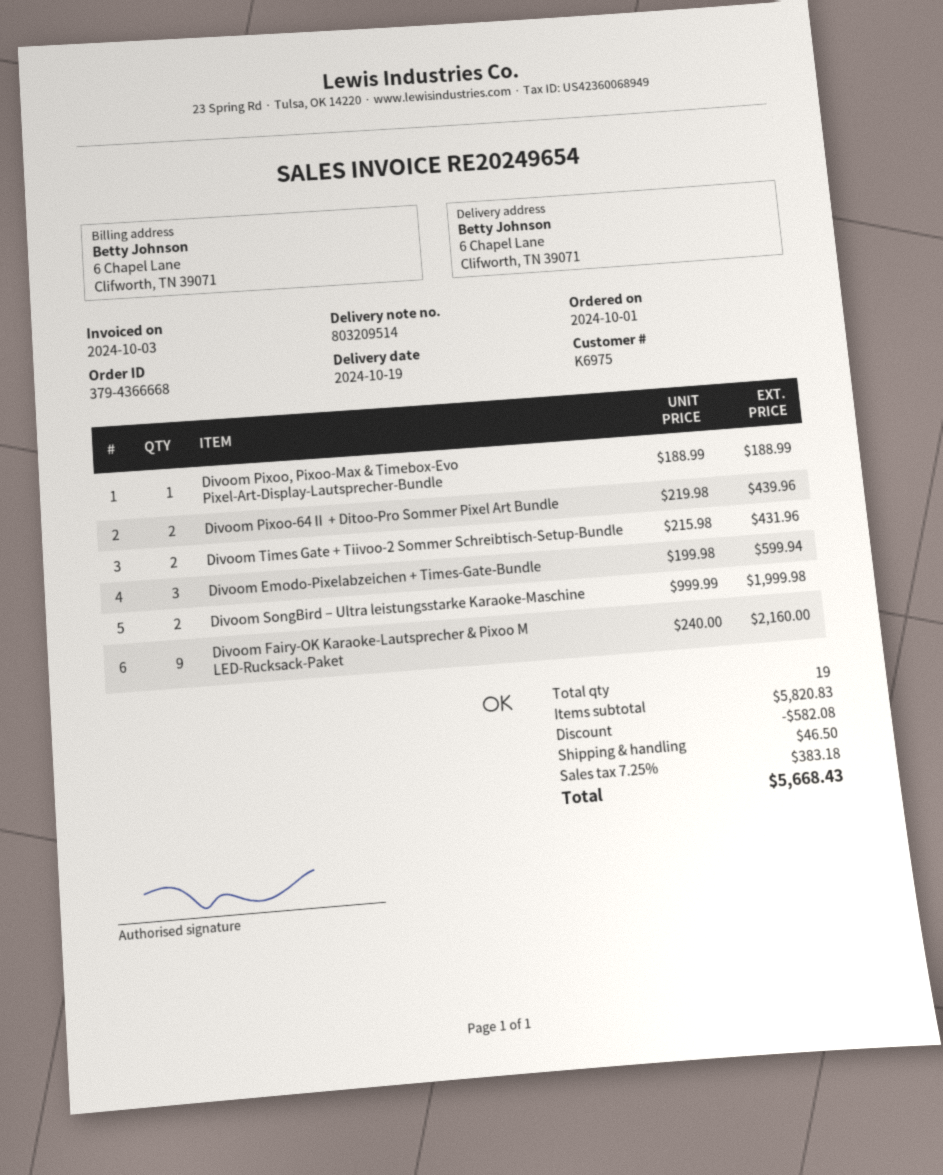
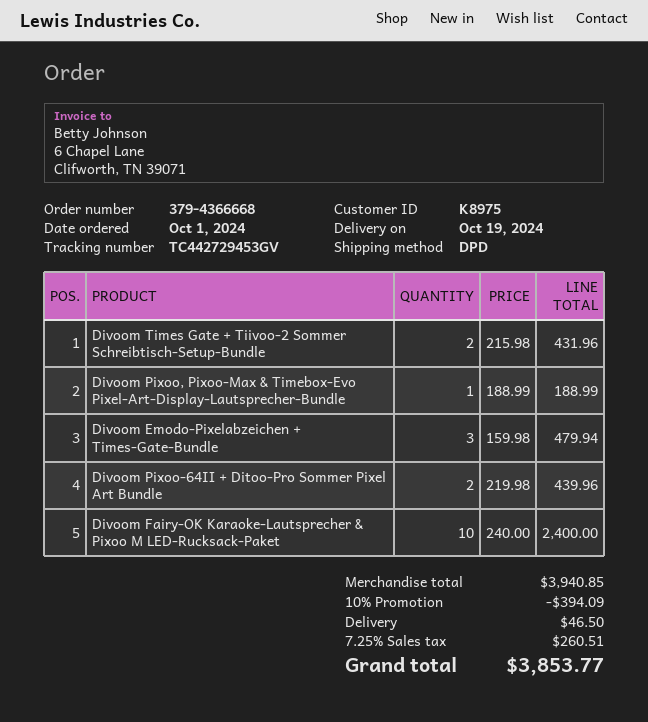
customer number: K6975 -> K8975
Divoom Emodo-Pixelabzeichen + Times-Gate-Bundle: 3 x 199.98 = 599.94 -> 3 x 159.98 = 479.94
Divoom SongBird – Ultra leistungsstarke Karaoke-Maschine: 2 x 999.99 = 1999.98 -> none
Divoom Fairy-OK Karaoke-Lautsprecher & Pixoo M LED-Rucksack-Paket: 9 x 240.00 = 2160.00 -> 10 x 240.00 = 2400.00
subtotal: 5820.83 -> 3940.85
discount: 582.08 -> 394.09
tax: 7.25% = 383.18 -> 7.25% = 260.51
total: 5668.43 -> 3853.77

